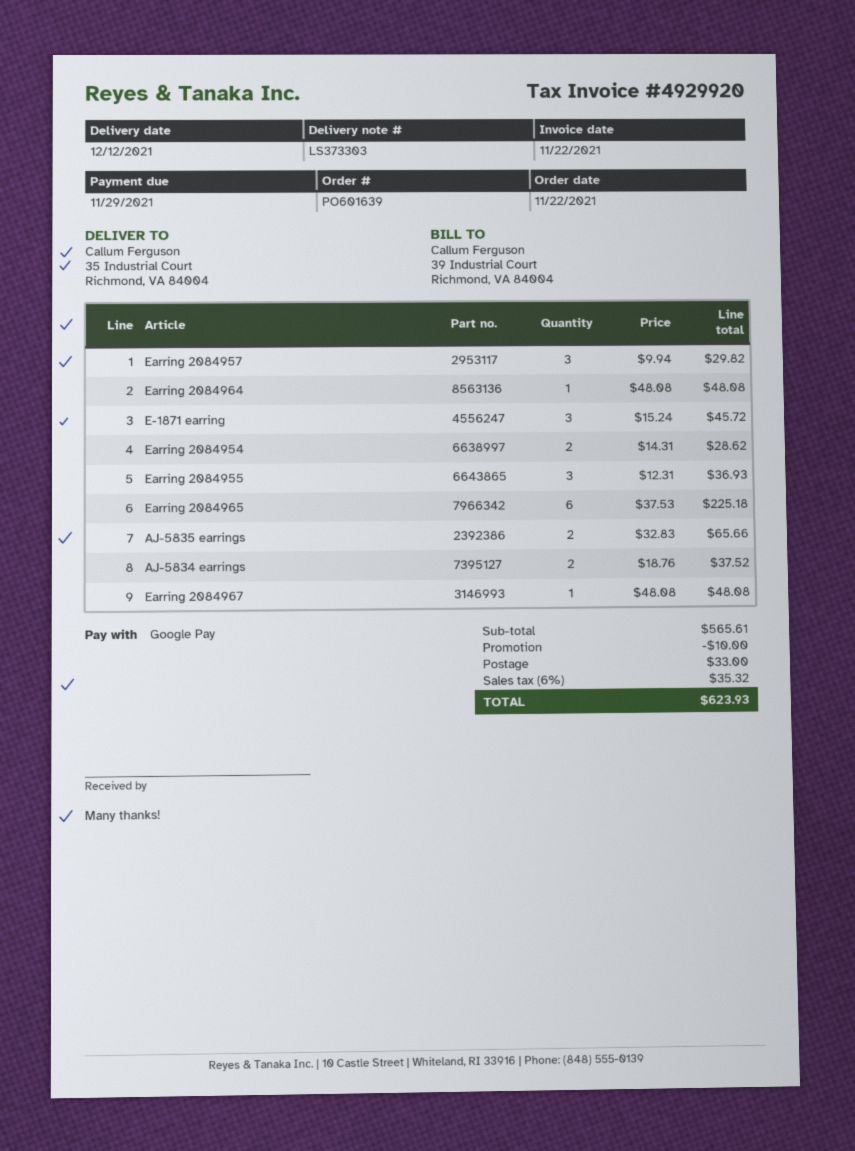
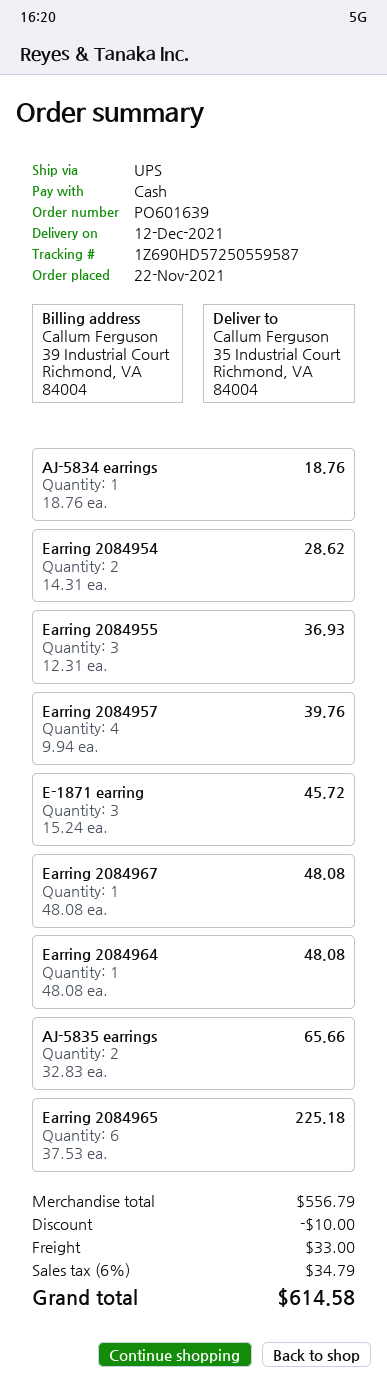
payment method: Google Pay -> cash
Earring 2084957: 3 x 9.94 = 29.82 -> 4 x 9.94 = 39.76
AJ-5834 earrings: 2 x 18.76 = 37.52 -> 1 x 18.76 = 18.76
subtotal: 565.61 -> 556.79
tax: 6% = 35.32 -> 6% = 34.79
total: 623.93 -> 614.58

